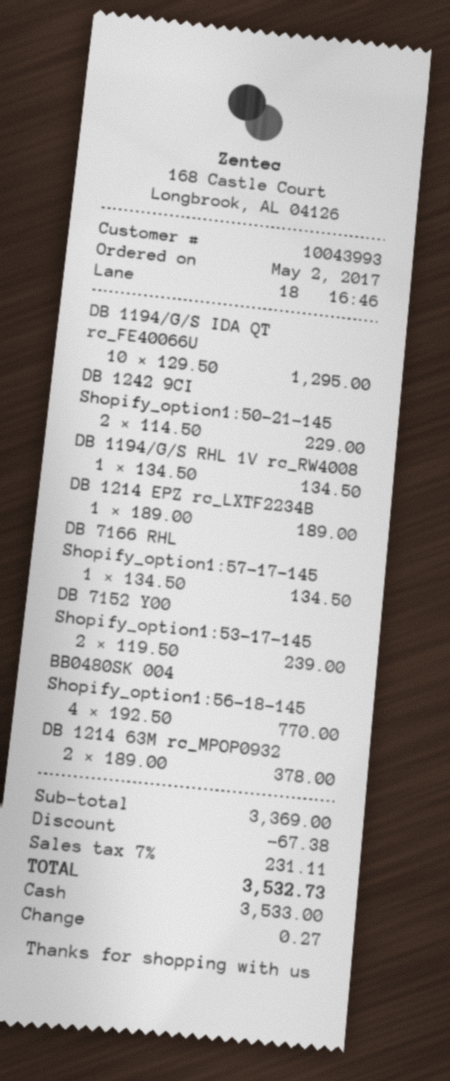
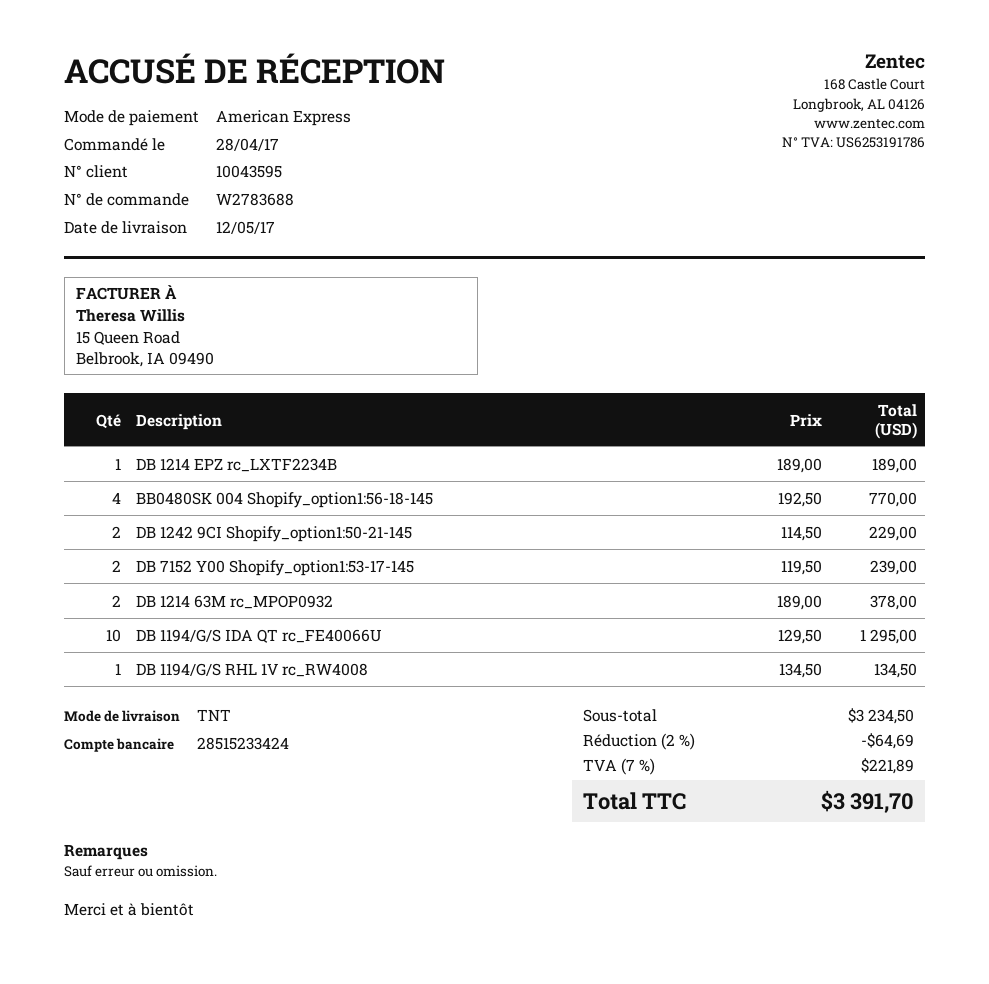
order date: 2017-05-02 -> 2017-04-28
customer number: 10043993 -> 10043595
payment method: cash -> American Express
DB 7166 RHL Shopify_option1:57-17-145: 1 x 134.50 = 134.50 -> none
subtotal: 3369.00 -> 3234.50
discount: 67.38 -> 64.69
tax: 7% = 231.11 -> 7% = 221.89
total: 3532.73 -> 3391.70

